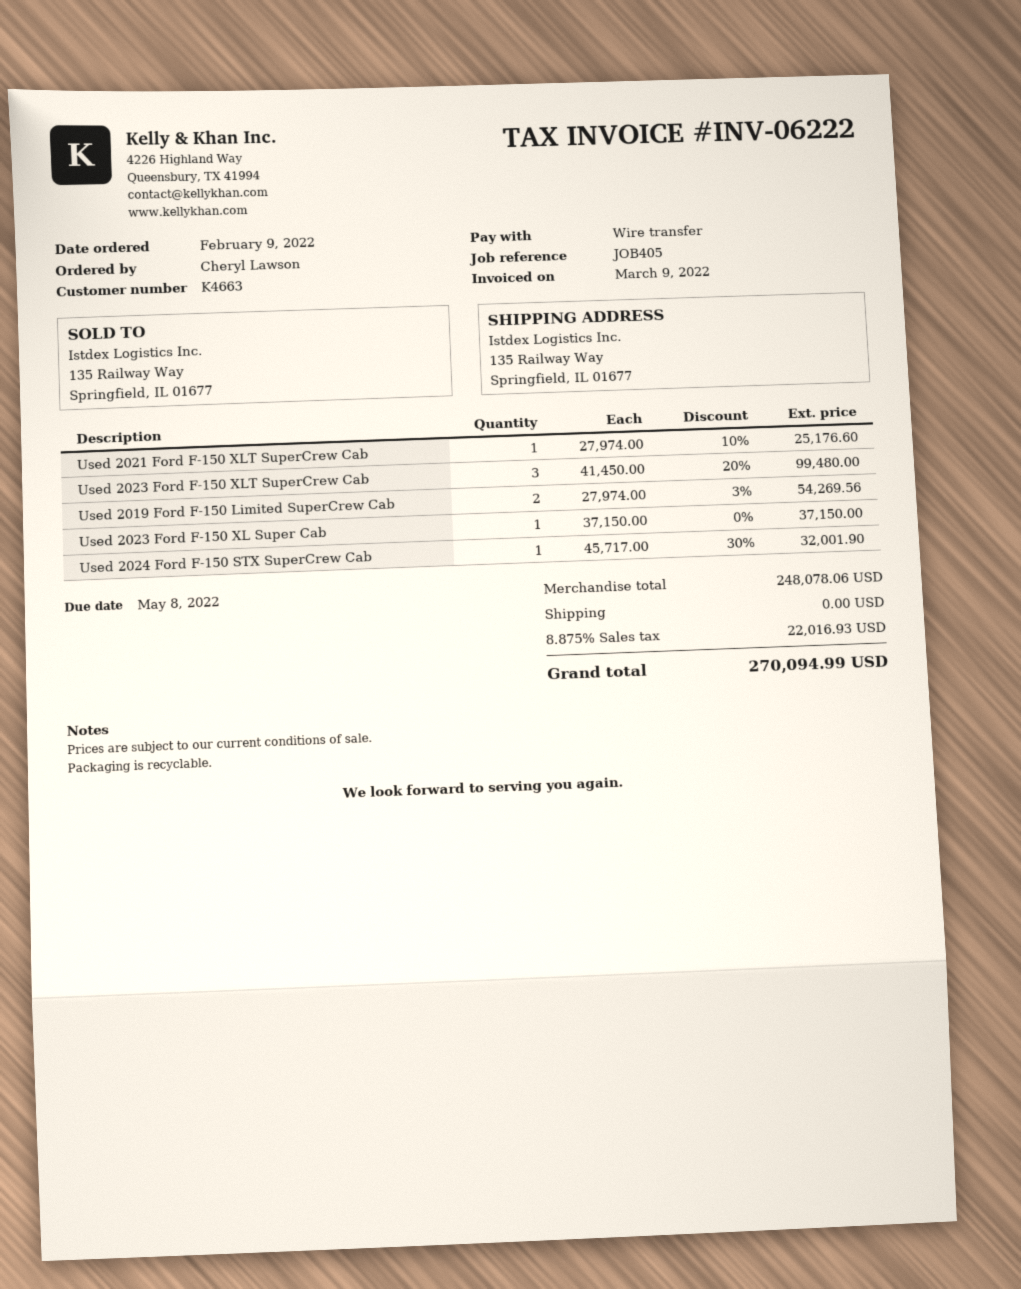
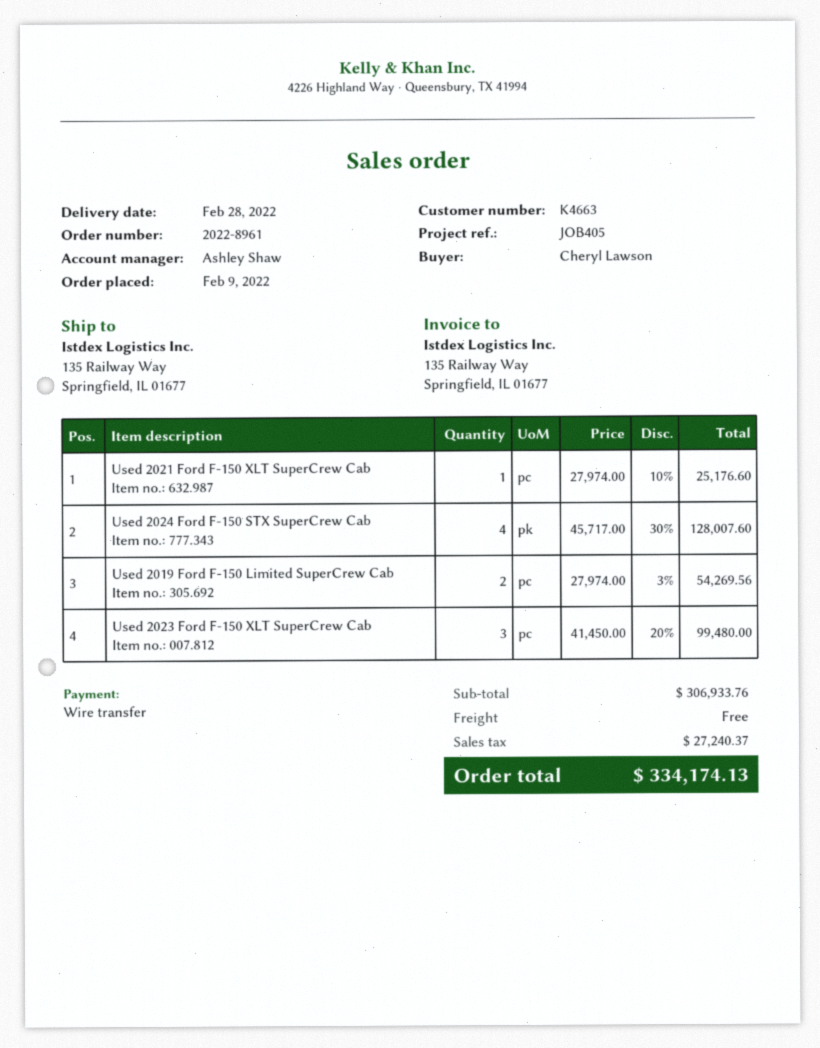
Used 2023 Ford F-150 XL Super Cab: 1 x 37150.00 = 37150.00 -> none
Used 2024 Ford F-150 STX SuperCrew Cab: 1 x 45717.00 - 30% = 32001.90 -> 4 x 45717.00 - 30% = 128007.60
subtotal: 248078.06 -> 306933.76
tax: 22016.93 -> 27240.37
total: 270094.99 -> 334174.13

